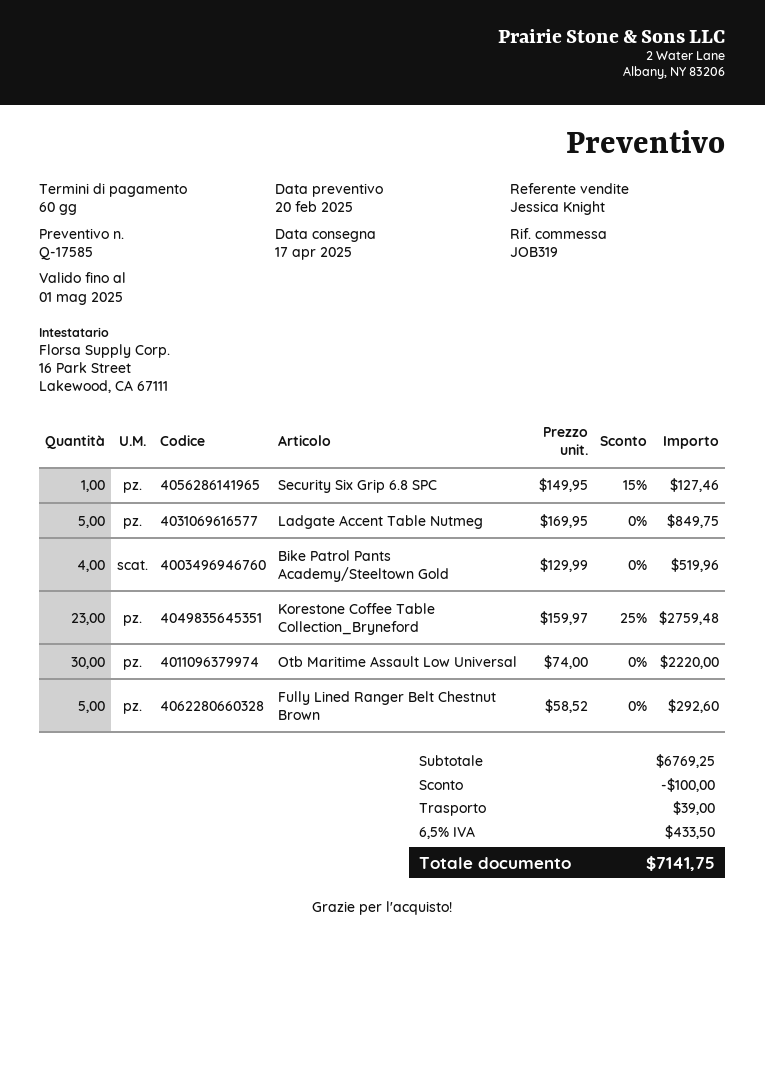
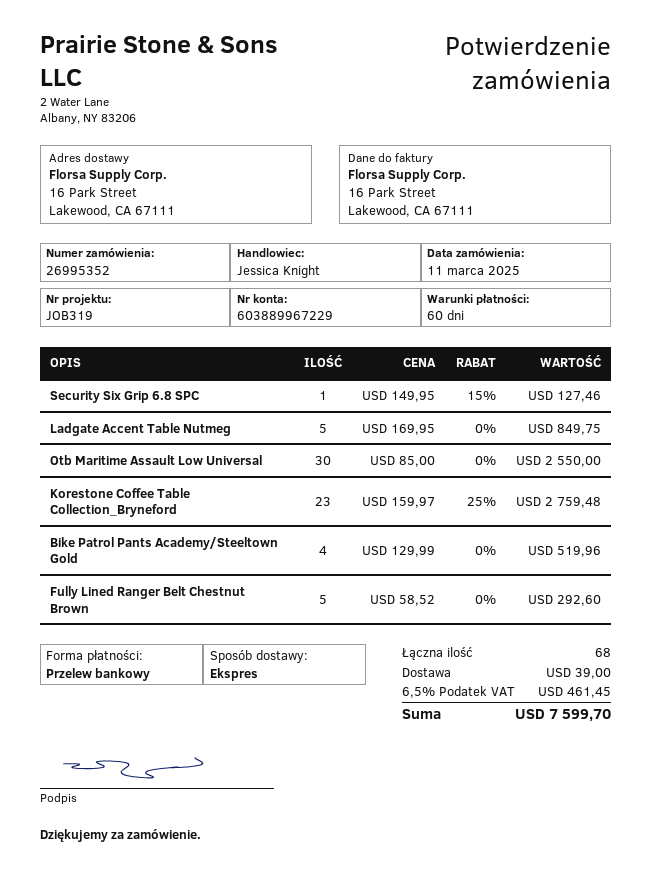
Otb Maritime Assault Low Universal: 30 x 74.00 = 2220.00 -> 30 x 85.00 = 2550.00
discount: 100.00 -> none
tax: 6.5% = 433.50 -> 6.5% = 461.45
total: 7141.75 -> 7599.70

